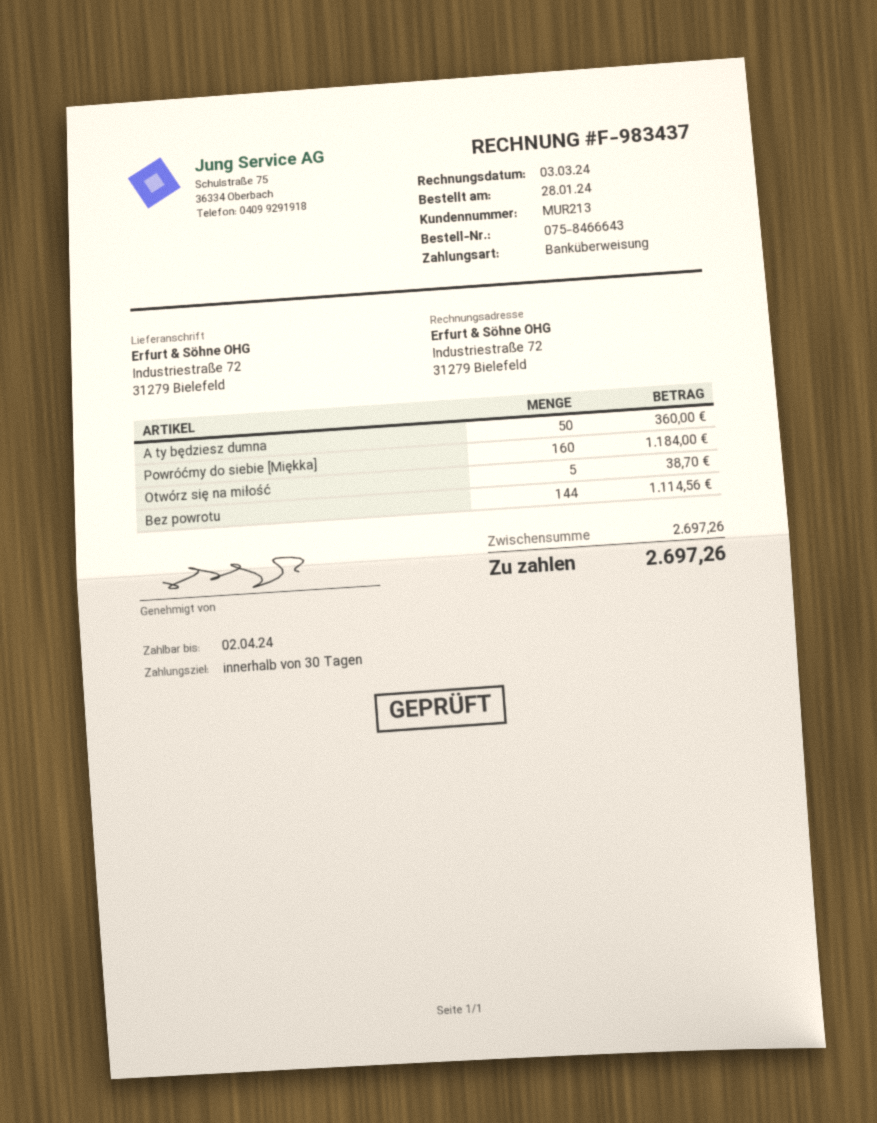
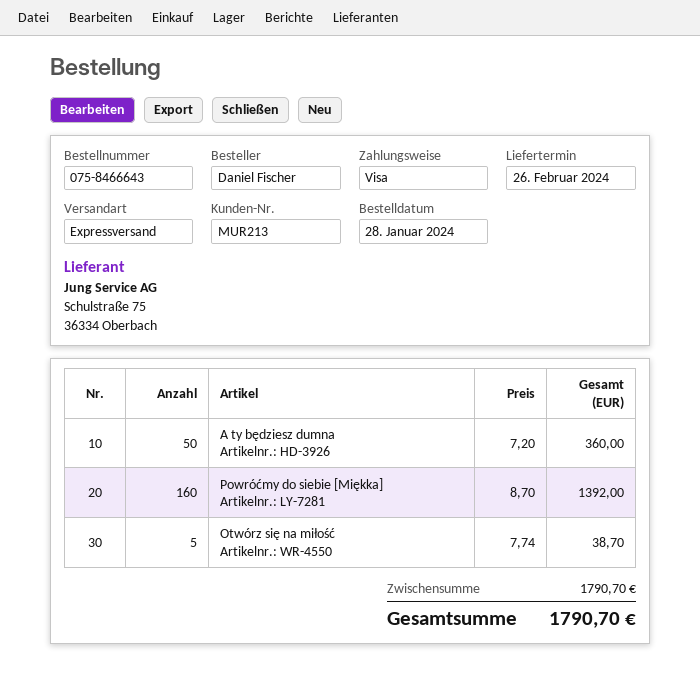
payment method: bank transfer -> Visa
Powróćmy do siebie [Miękka]: 160 for 1184.00 -> 160 for 1392.00
Bez powrotu: 144 for 1114.56 -> none
subtotal: 2697.26 -> 1790.70
total: 2697.26 -> 1790.70

